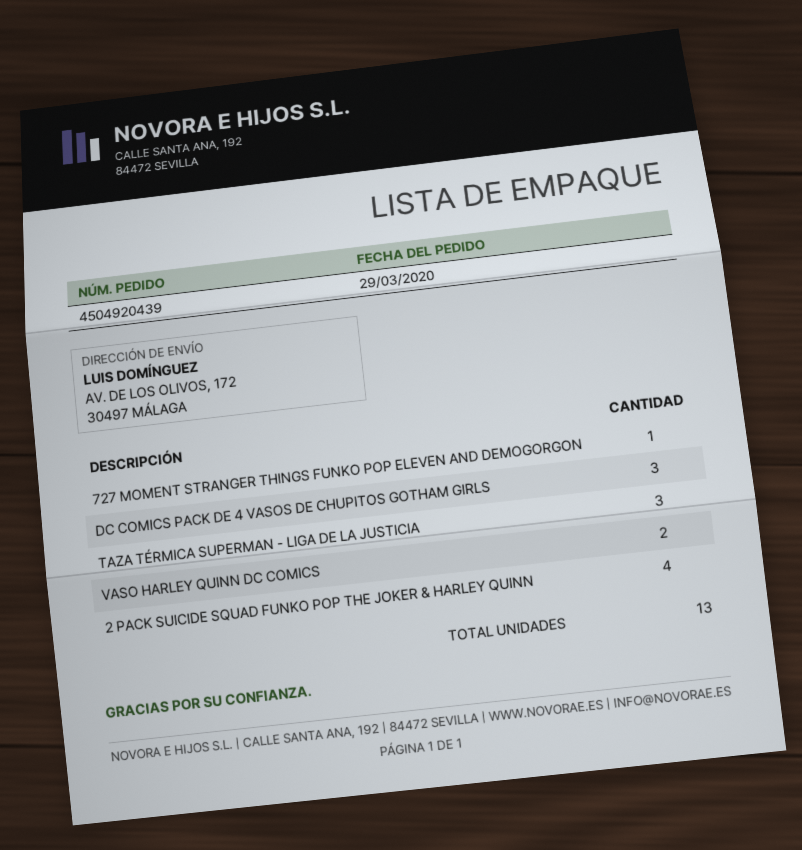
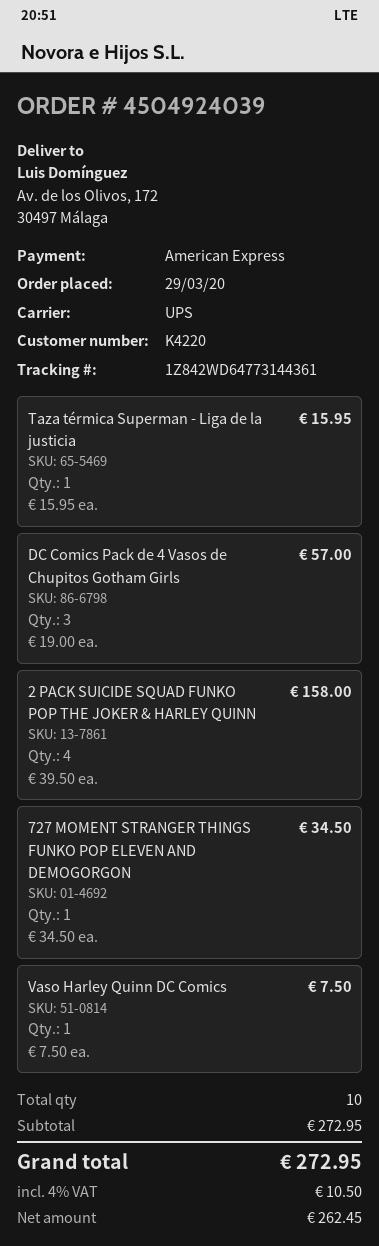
order number: 4504920439 -> 4504924039
TAZA TÉRMICA SUPERMAN - LIGA DE LA JUSTICIA: 3 -> 1
VASO HARLEY QUINN DC COMICS: 2 -> 1
total quantity: 13 -> 10

